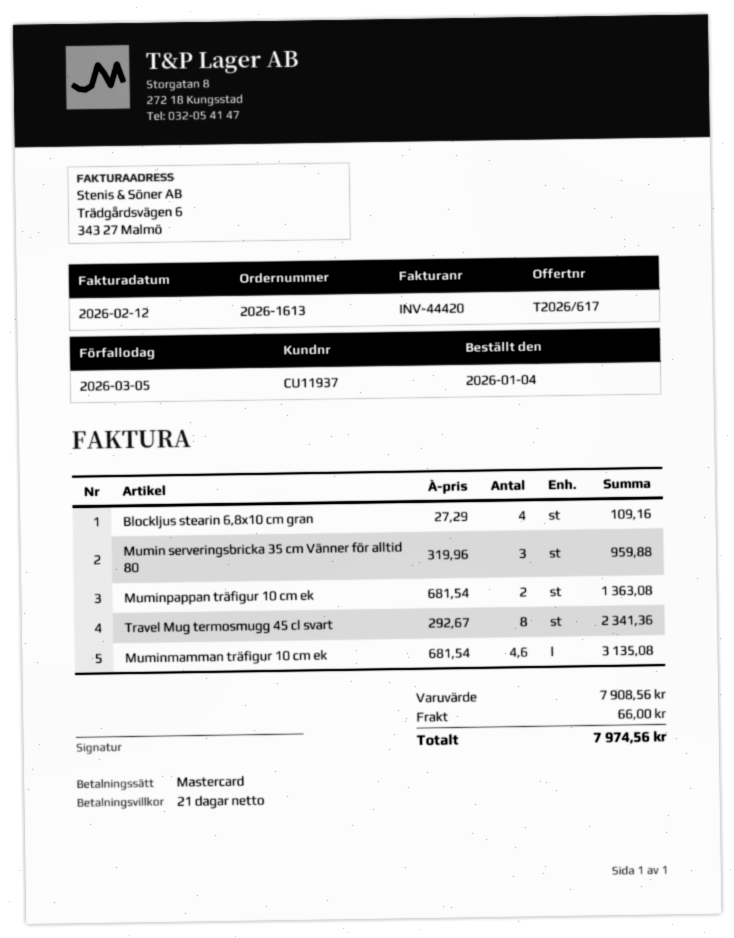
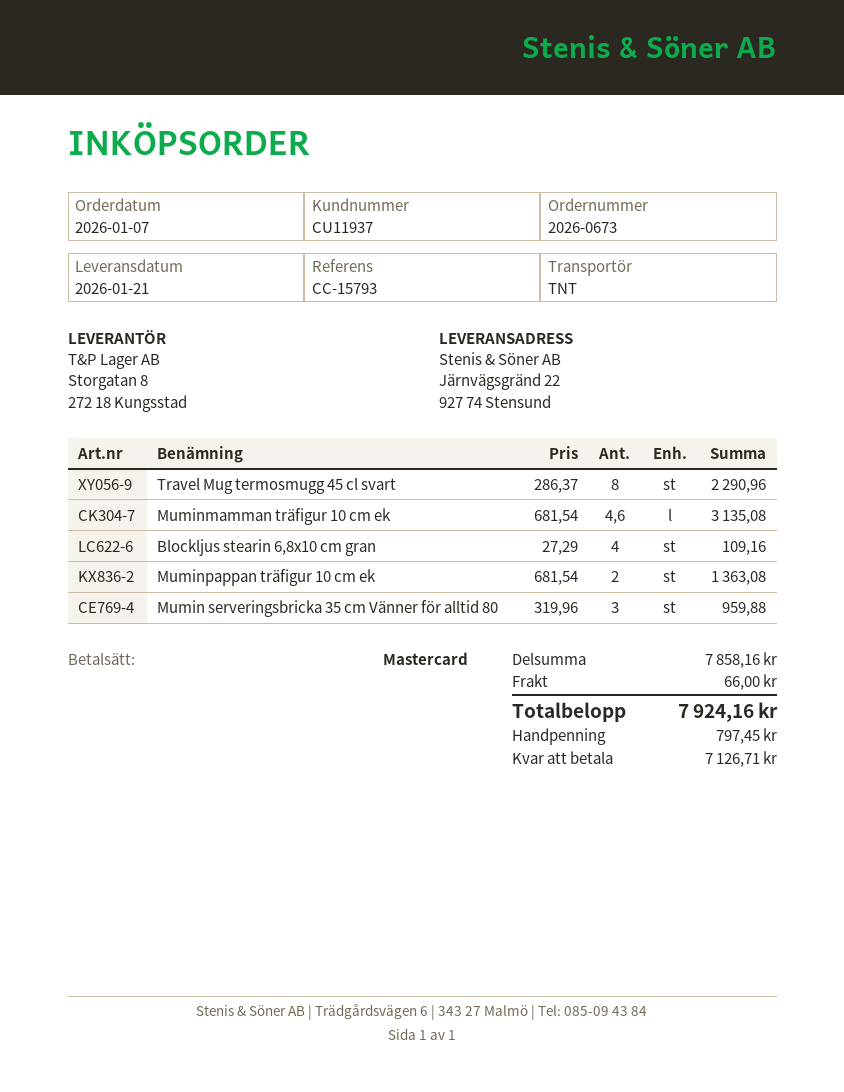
order number: 2026-1613 -> 2026-0673
order date: 2026-01-04 -> 2026-01-07
Travel Mug termosmugg 45 cl svart: 8 x 292.67 = 2341.36 -> 8 x 286.37 = 2290.96
subtotal: 7908.56 -> 7858.16
total: 7974.56 -> 7924.16

